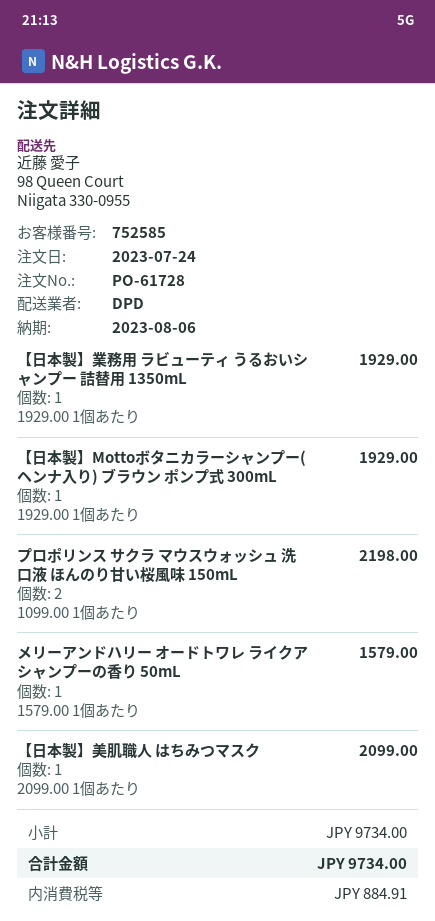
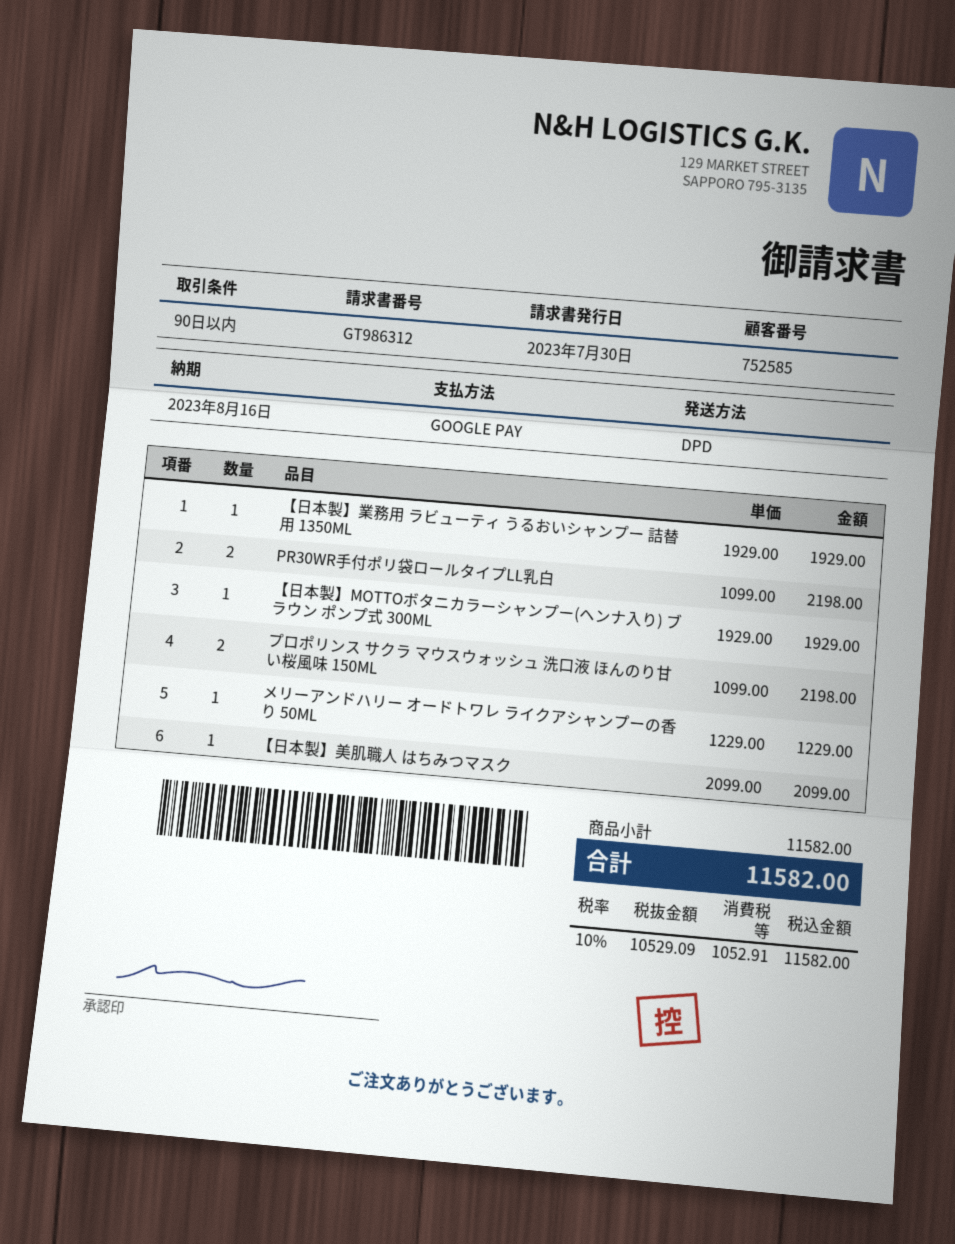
delivery date: 2023-08-06 -> 2023-08-16
メリーアンドハリー オードトワレ ライクアシャンプーの香り 50mL: 1 x 1579.00 = 1579.00 -> 1 x 1229.00 = 1229.00
PR30WR手付ポリ袋ロールタイプLL乳白: none -> 2 x 1099.00 = 2198.00
subtotal: 9734.00 -> 11582.00
tax: 884.91 -> 1052.91
total: 9734.00 -> 11582.00

